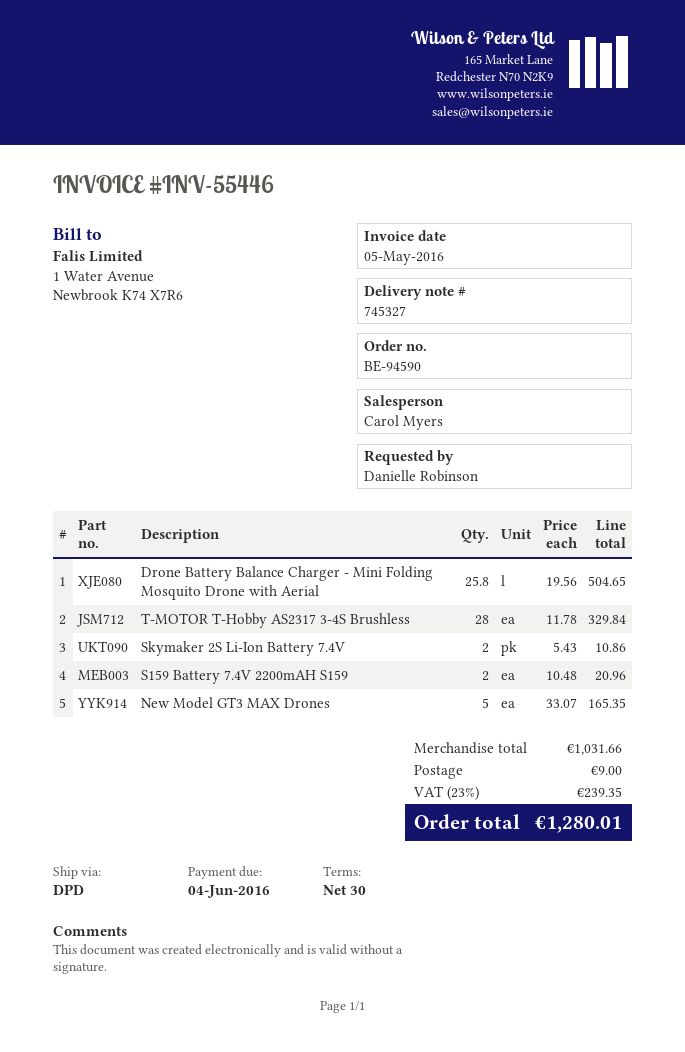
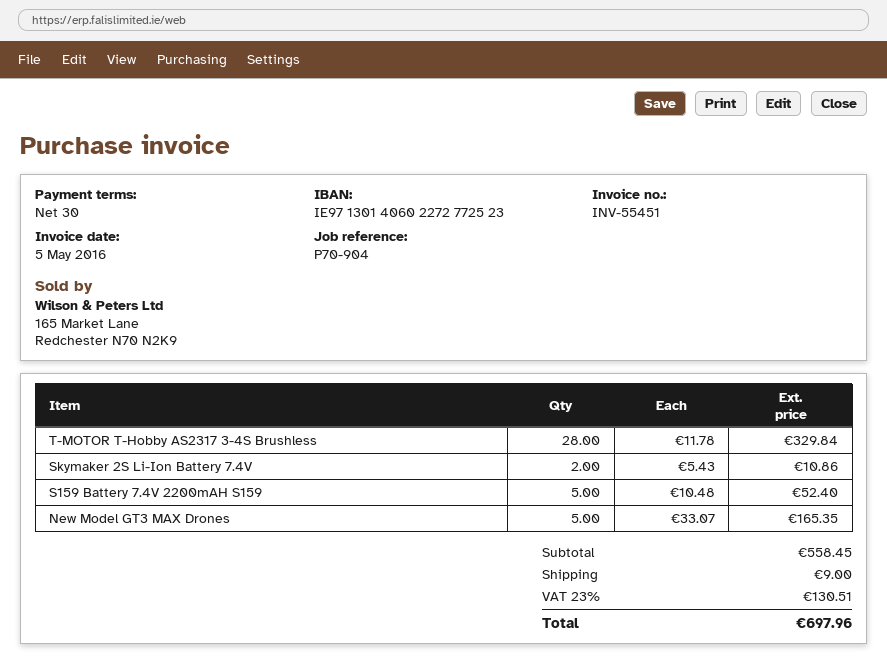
invoice number: INV-55446 -> INV-55451
Drone Battery Balance Charger - Mini Folding Mosquito Drone with Aerial: 25.8 x 19.56 = 504.65 -> none
S159 Battery 7.4V 2200mAH S159: 2 x 10.48 = 20.96 -> 5 x 10.48 = 52.40
subtotal: 1031.66 -> 558.45
tax: 23% = 239.35 -> 23% = 130.51
total: 1280.01 -> 697.96

